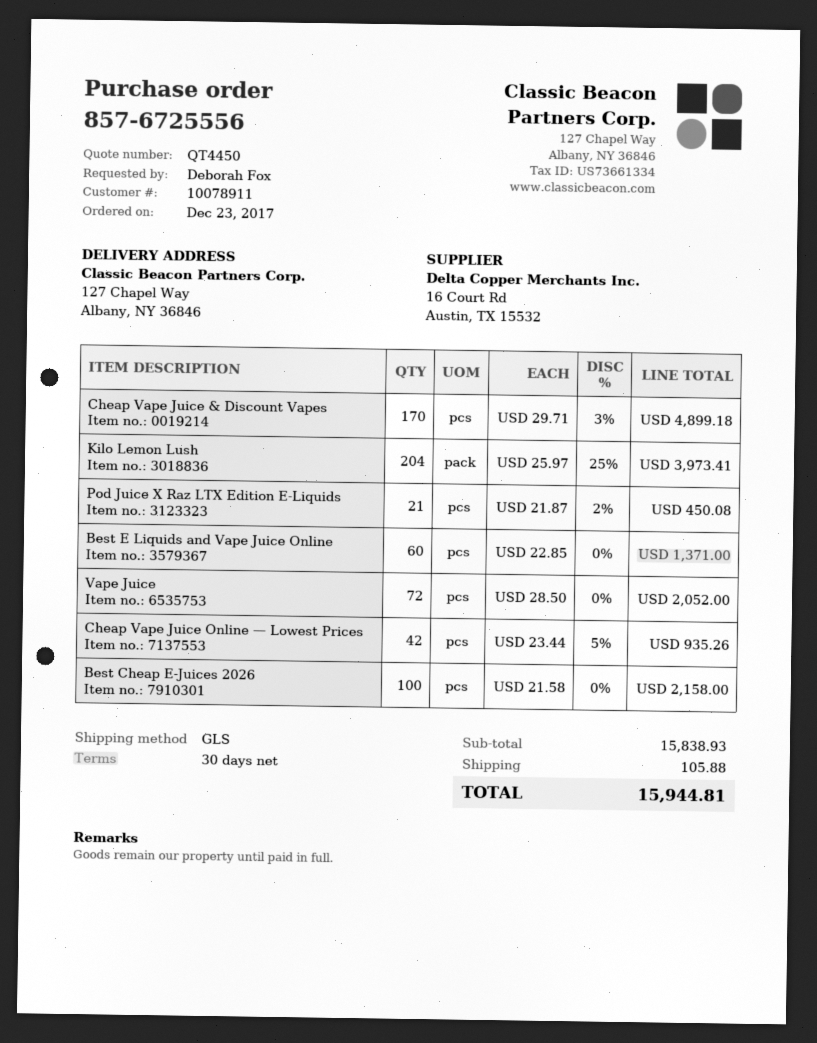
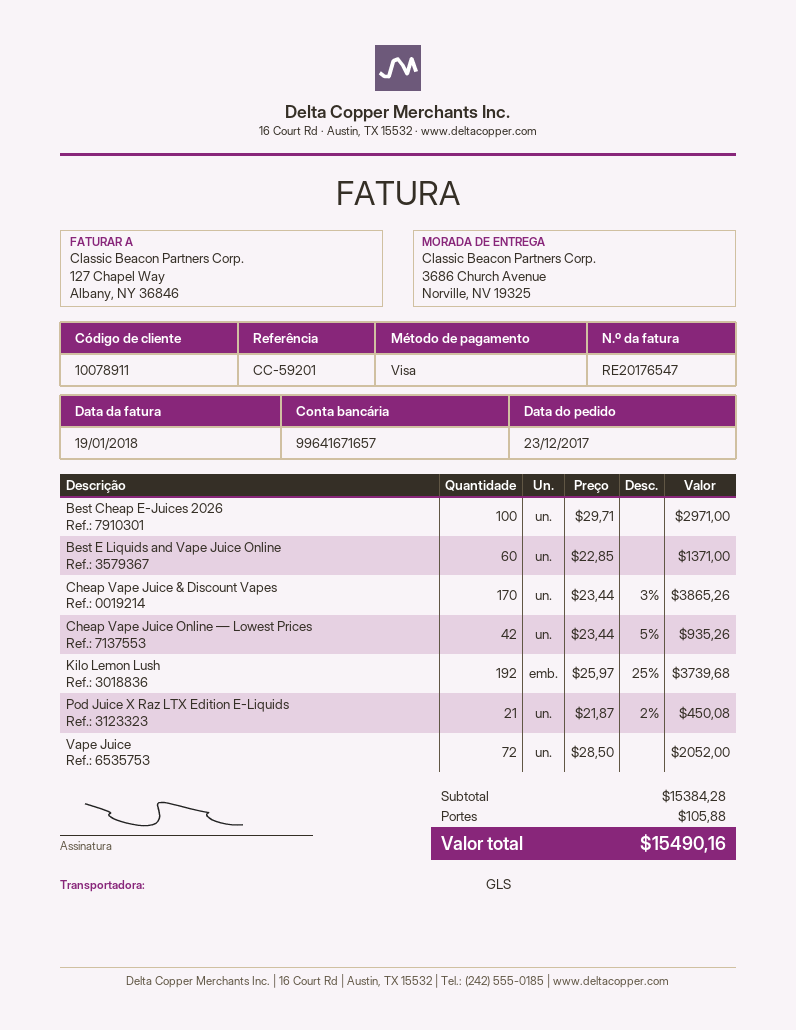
ship to: 127 Chapel Way, Albany, NY 36846 -> 3686 Church Avenue, Norville, NV 19325
Cheap Vape Juice & Discount Vapes: 170 x 29.71 - 3% = 4899.18 -> 170 x 23.44 - 3% = 3865.26
Kilo Lemon Lush: 204 x 25.97 - 25% = 3973.41 -> 192 x 25.97 - 25% = 3739.68
Best Cheap E-Juices 2026: 100 x 21.58 = 2158.00 -> 100 x 29.71 = 2971.00
subtotal: 15838.93 -> 15384.28
total: 15944.81 -> 15490.16

